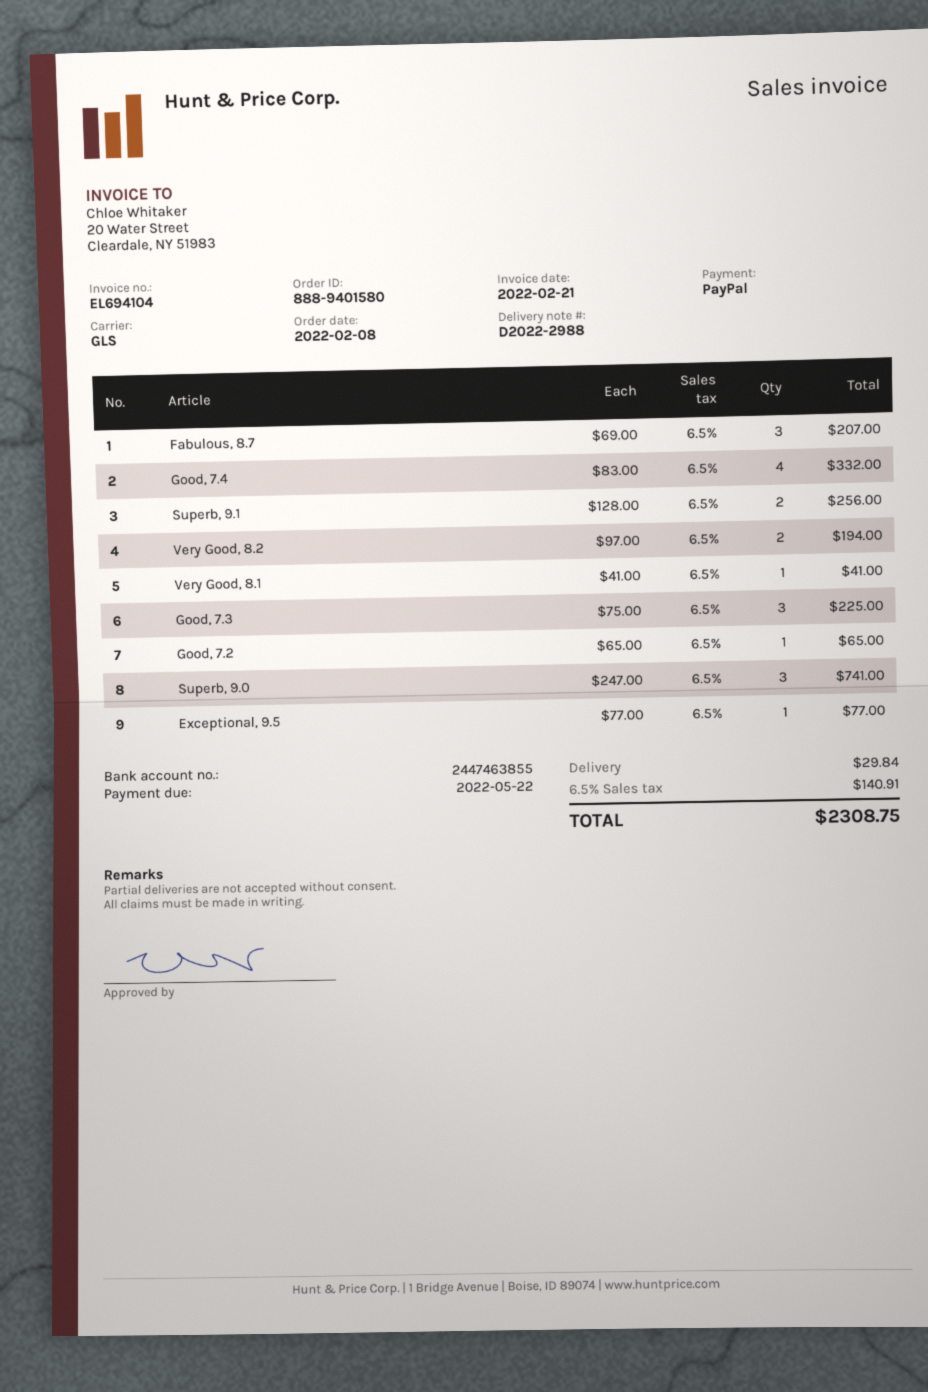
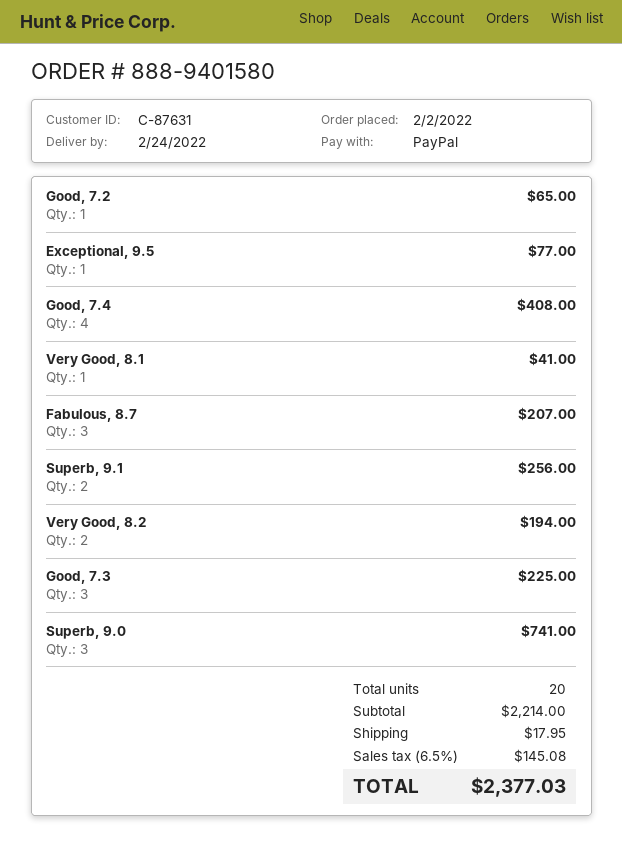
order date: 2022-02-08 -> 2022-02-02
Good, 7.4: 4 for 332.00 -> 4 for 408.00
shipping: 29.84 -> 17.95
tax: 6.5% = 140.91 -> 6.5% = 145.08
total: 2308.75 -> 2377.03

